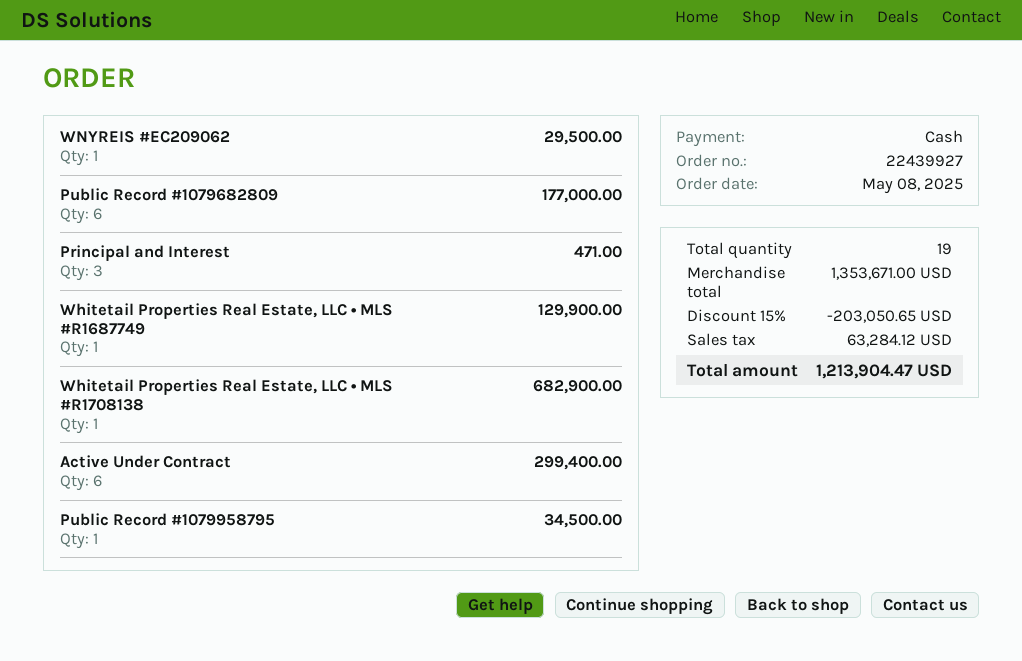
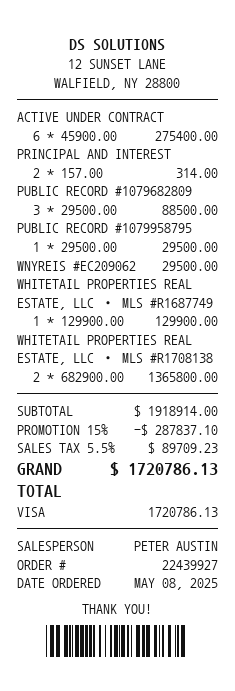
payment method: cash -> Visa
Public Record #1079682809: 6 for 177000.00 -> 3 for 88500.00
Principal and Interest: 3 for 471.00 -> 2 for 314.00
Whitetail Properties Real Estate, LLC • MLS #R1708138: 1 for 682900.00 -> 2 for 1365800.00
Active Under Contract: 6 for 299400.00 -> 6 for 275400.00
Public Record #1079958795: 1 for 34500.00 -> 1 for 29500.00
subtotal: 1353671.00 -> 1918914.00
discount: 15% = 203050.65 -> 15% = 287837.10
tax: 63284.12 -> 89709.23
total: 1213904.47 -> 1720786.13

